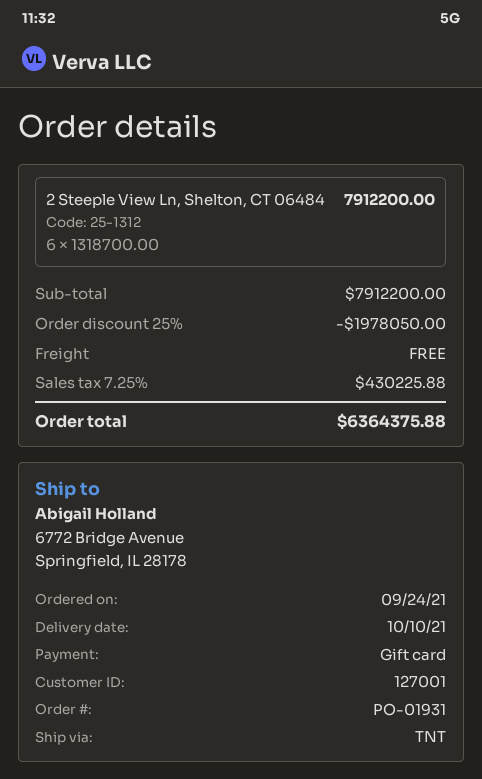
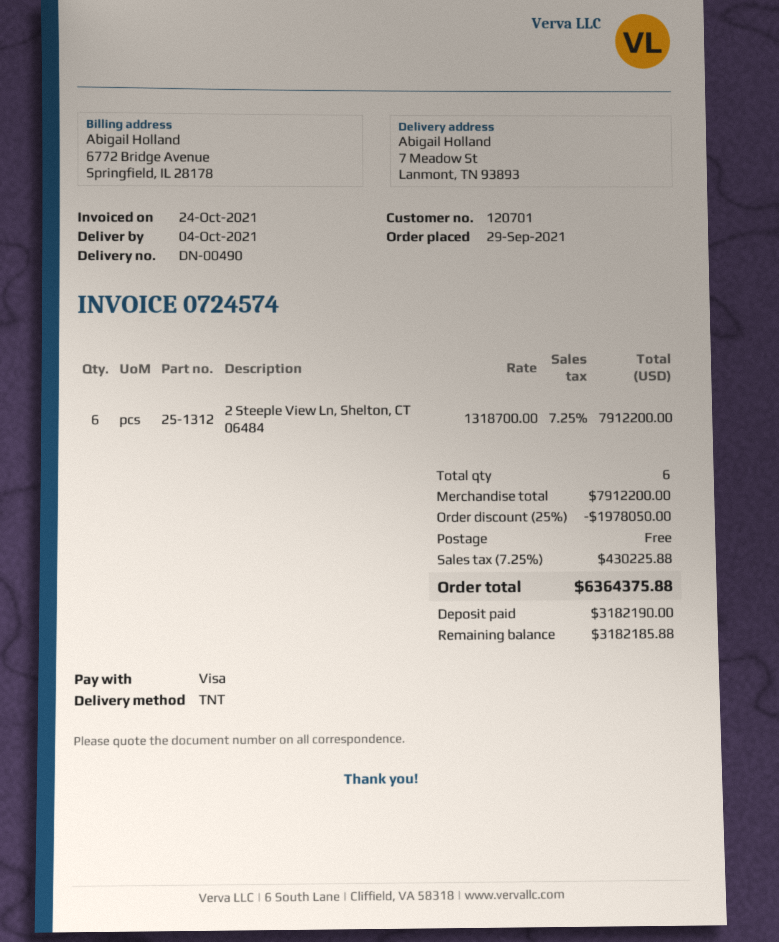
order date: 2021-09-24 -> 2021-09-29
delivery date: 2021-10-10 -> 2021-10-04
customer number: 127001 -> 120701
payment method: gift card -> Visa
ship to: 6772 Bridge Avenue, Springfield, IL 28178 -> 7 Meadow St, Lanmont, TN 93893

